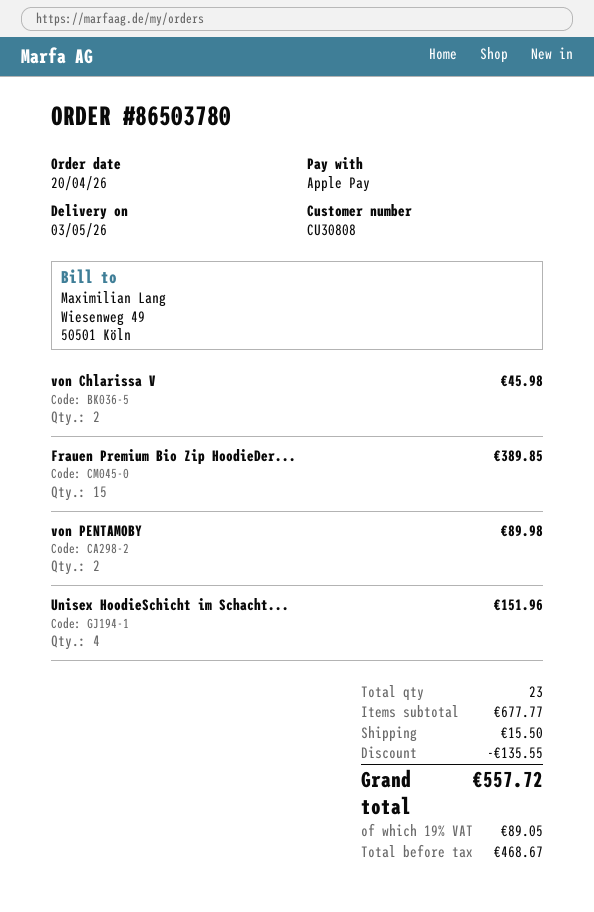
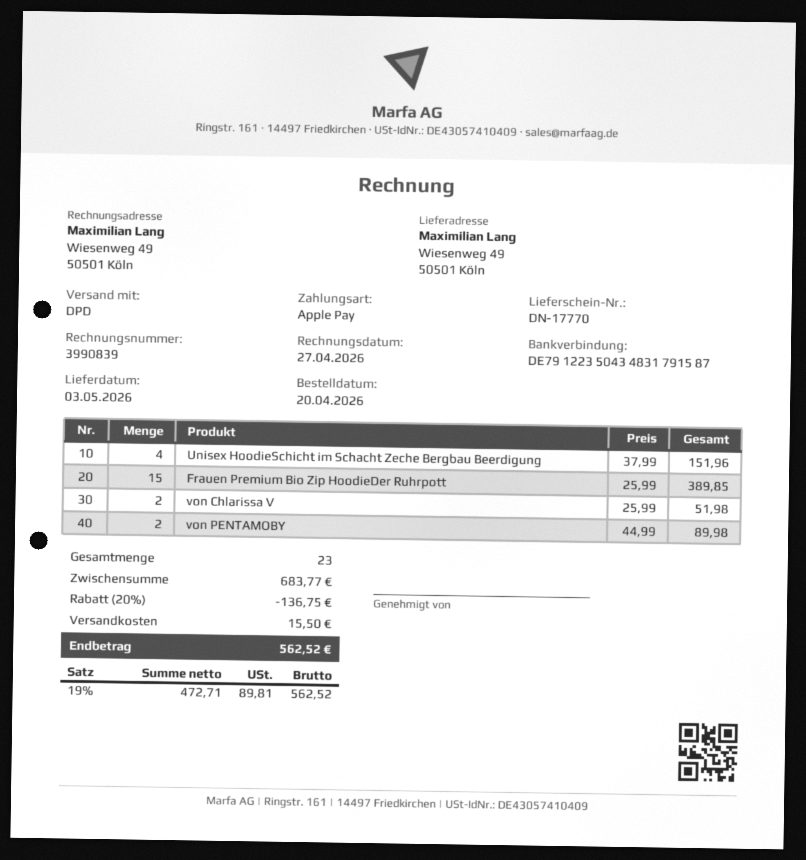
von Chlarissa V: 2 for 45.98 -> 2 for 51.98
subtotal: 677.77 -> 683.77
discount: 135.55 -> 136.75
net: 468.67 -> 472.71
tax: 19% = 89.05 -> 19% = 89.81
total: 557.72 -> 562.52

